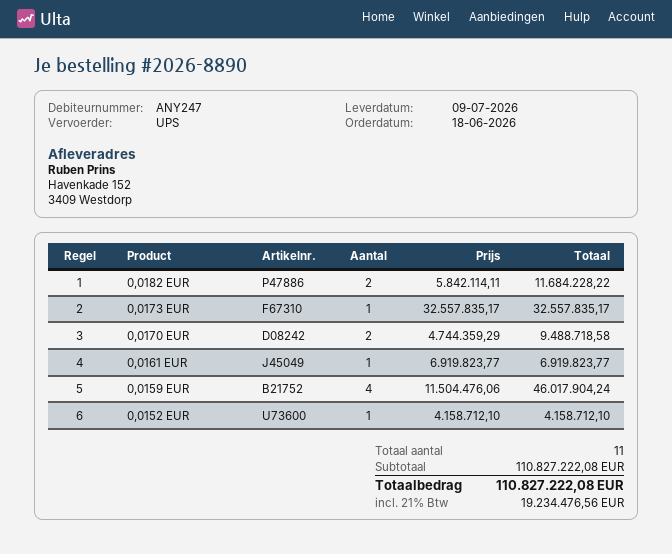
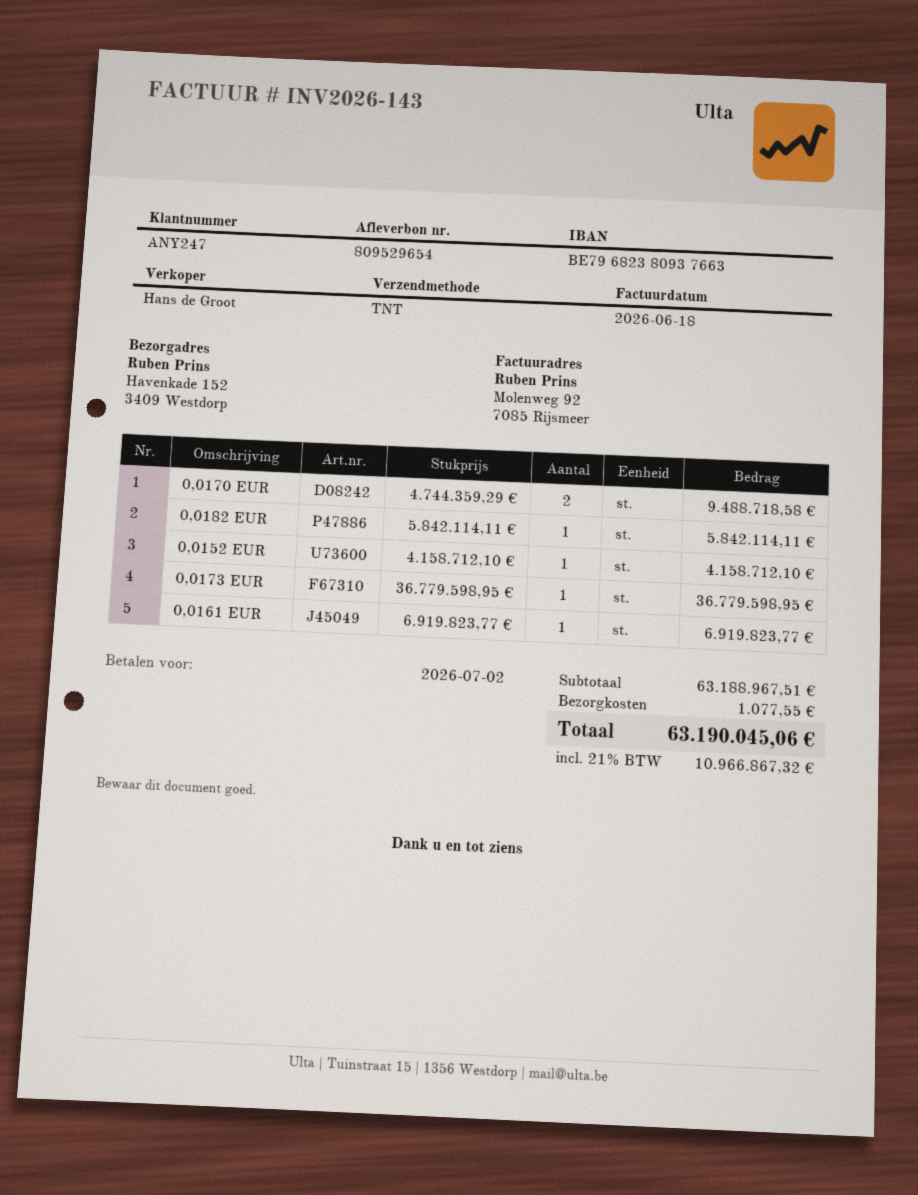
shipping method: UPS -> TNT
0,0182 EUR: 2 x 5842114.11 = 11684228.22 -> 1 x 5842114.11 = 5842114.11
0,0173 EUR: 1 x 32557835.17 = 32557835.17 -> 1 x 36779598.95 = 36779598.95
0,0159 EUR: 4 x 11504476.06 = 46017904.24 -> none
subtotal: 110827222.08 -> 63188967.51
shipping: none -> 1077.55
tax: 21% = 19234476.56 -> 21% = 10966867.32
total: 110827222.08 -> 63190045.06

